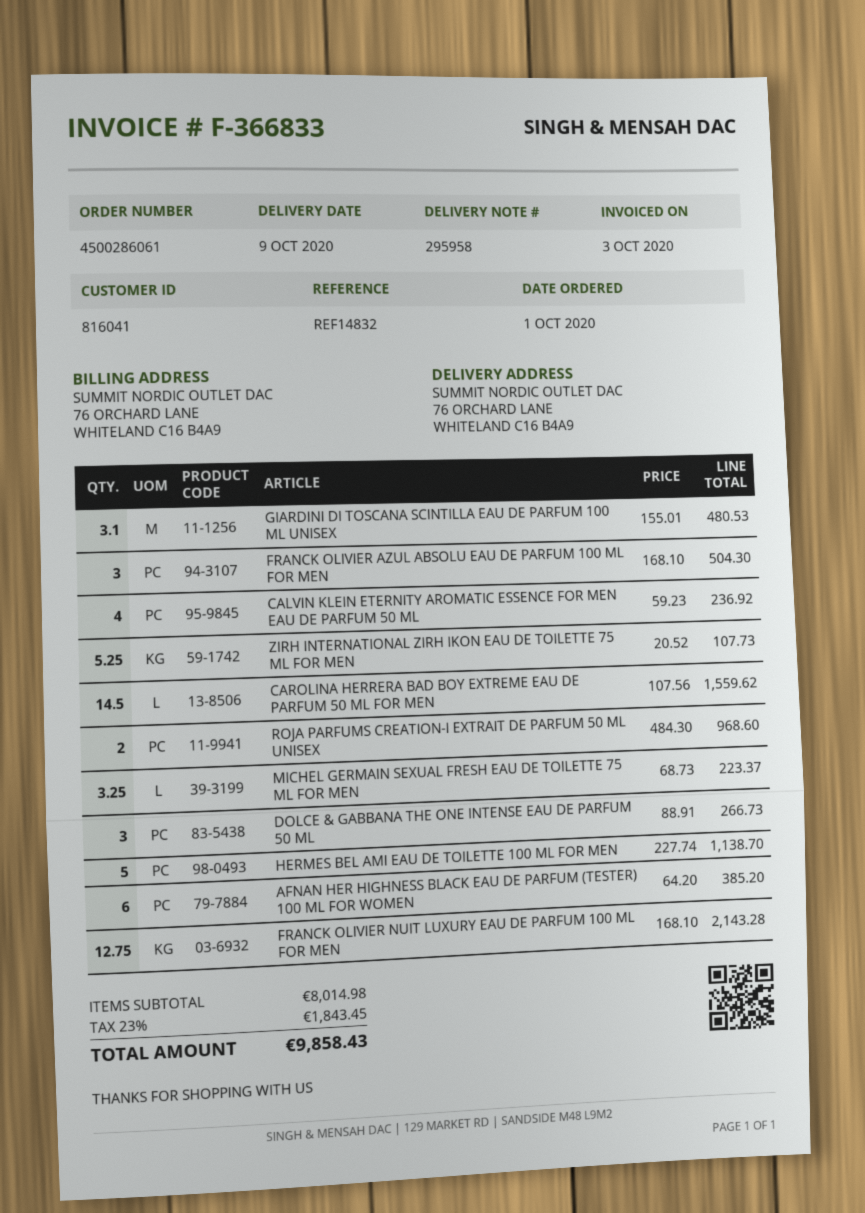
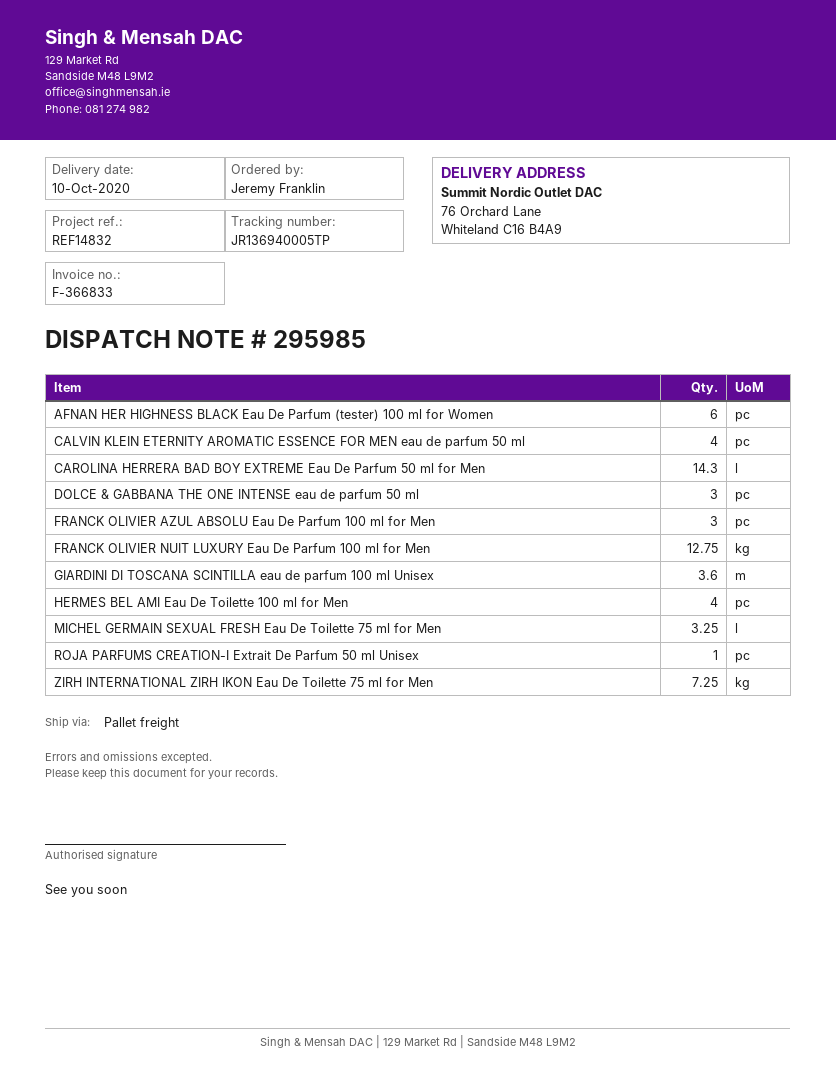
delivery note number: 295958 -> 295985
delivery date: 2020-10-09 -> 2020-10-10
GIARDINI DI TOSCANA SCINTILLA EAU DE PARFUM 100 ML UNISEX: 3.1 -> 3.6
ZIRH INTERNATIONAL ZIRH IKON EAU DE TOILETTE 75 ML FOR MEN: 5.25 -> 7.25
CAROLINA HERRERA BAD BOY EXTREME EAU DE PARFUM 50 ML FOR MEN: 14.5 -> 14.3
ROJA PARFUMS CREATION-I EXTRAIT DE PARFUM 50 ML UNISEX: 2 -> 1
HERMES BEL AMI EAU DE TOILETTE 100 ML FOR MEN: 5 -> 4

